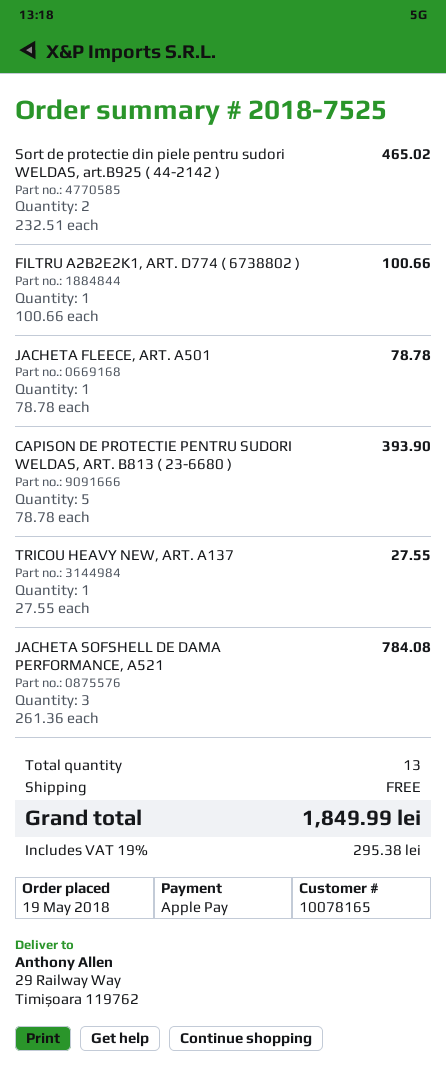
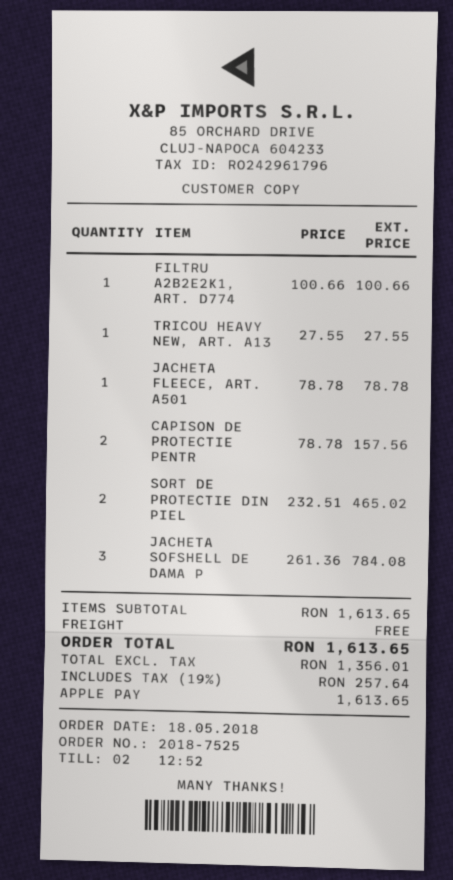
order date: 2018-05-19 -> 2018-05-18
CAPISON DE PROTECTIE PENTRU SUDORI WELDAS, ART. B813 ( 23-6680 ): 5 x 78.78 = 393.90 -> 2 x 78.78 = 157.56
tax: 19% = 295.38 -> 19% = 257.64
total: 1849.99 -> 1613.65

